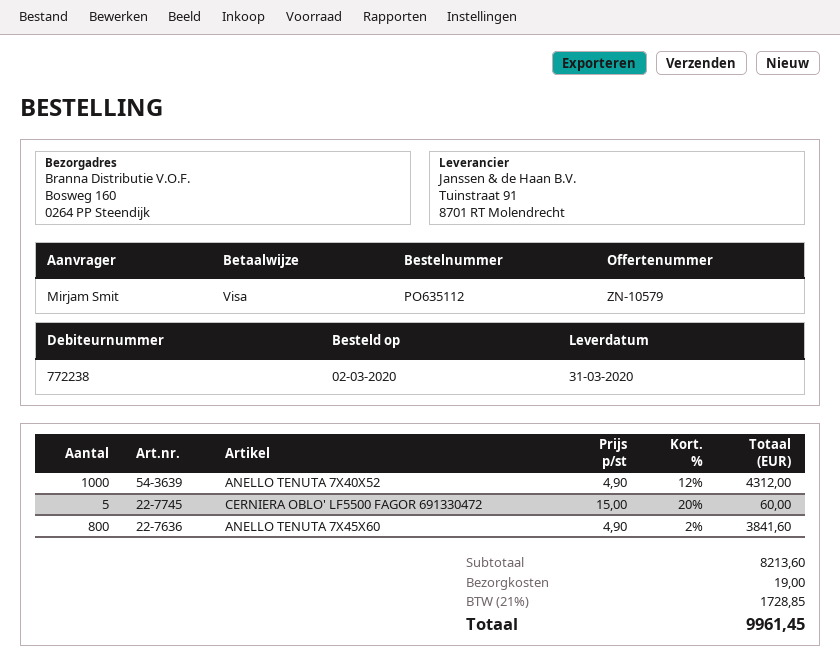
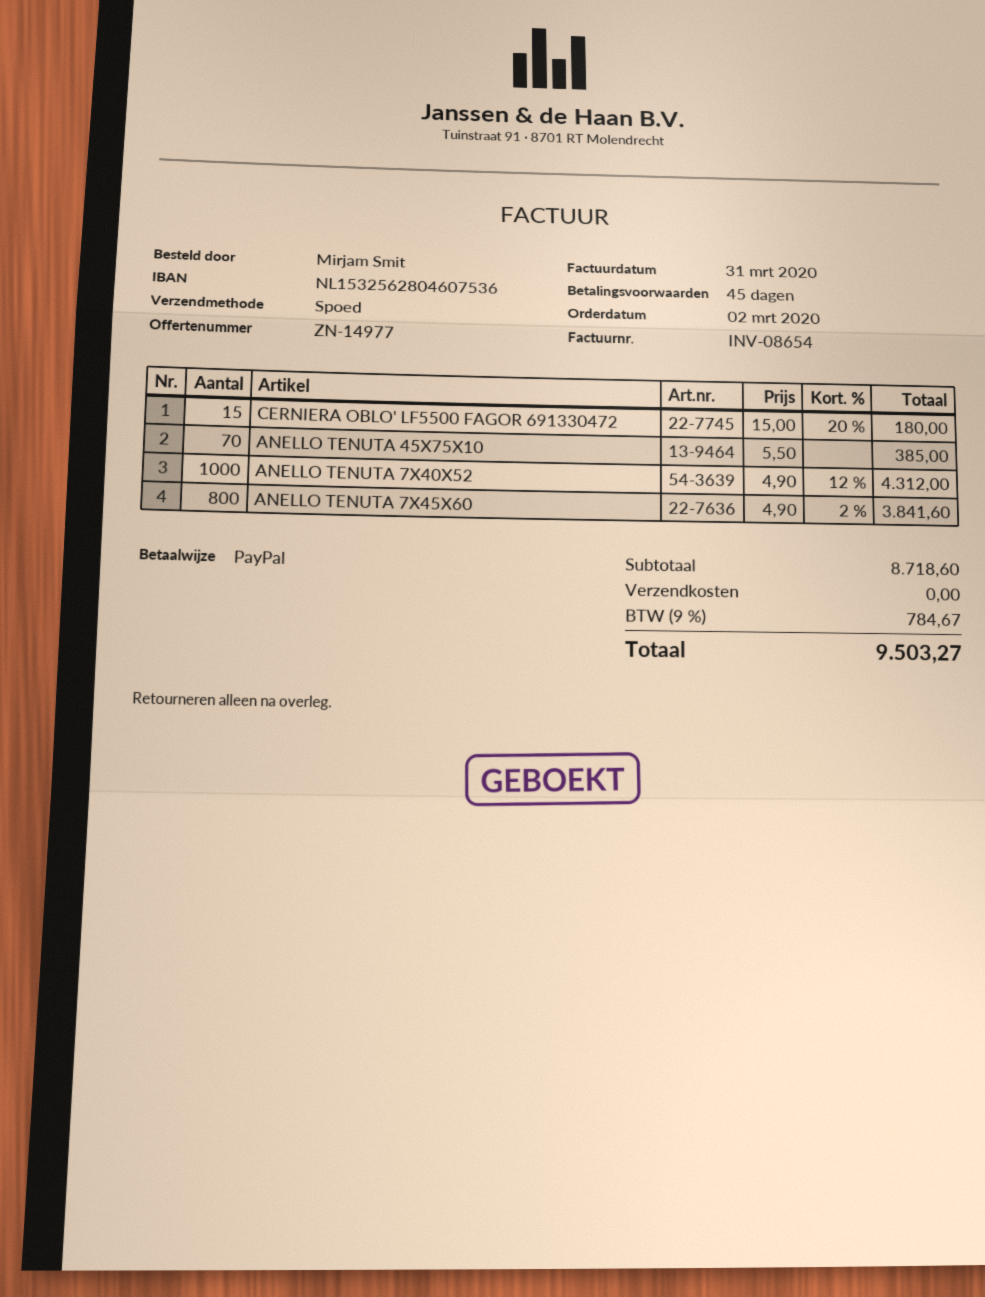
quote number: ZN-10579 -> ZN-14977
payment method: Visa -> PayPal
CERNIERA OBLO' LF5500 FAGOR 691330472: 5 x 15.00 - 20% = 60.00 -> 15 x 15.00 - 20% = 180.00
ANELLO TENUTA 45X75X10: none -> 70 x 5.50 = 385.00
subtotal: 8213.60 -> 8718.60
shipping: 19.00 -> 0.00
tax: 21% = 1728.85 -> 9% = 784.67
total: 9961.45 -> 9503.27

